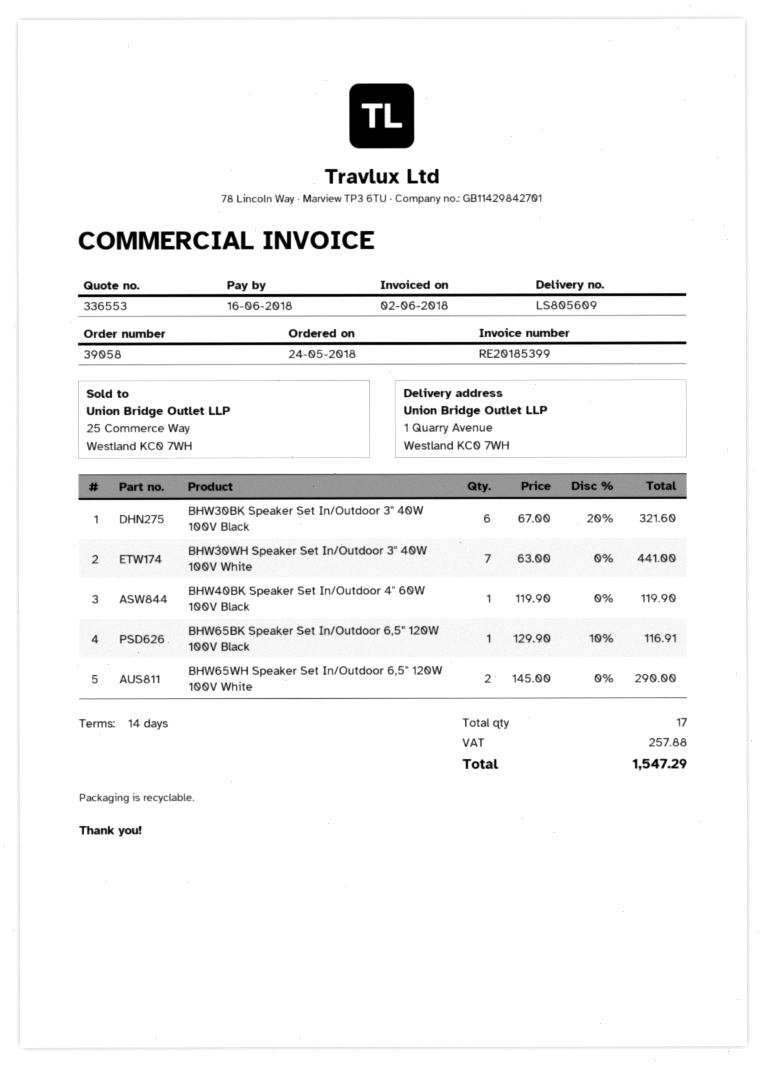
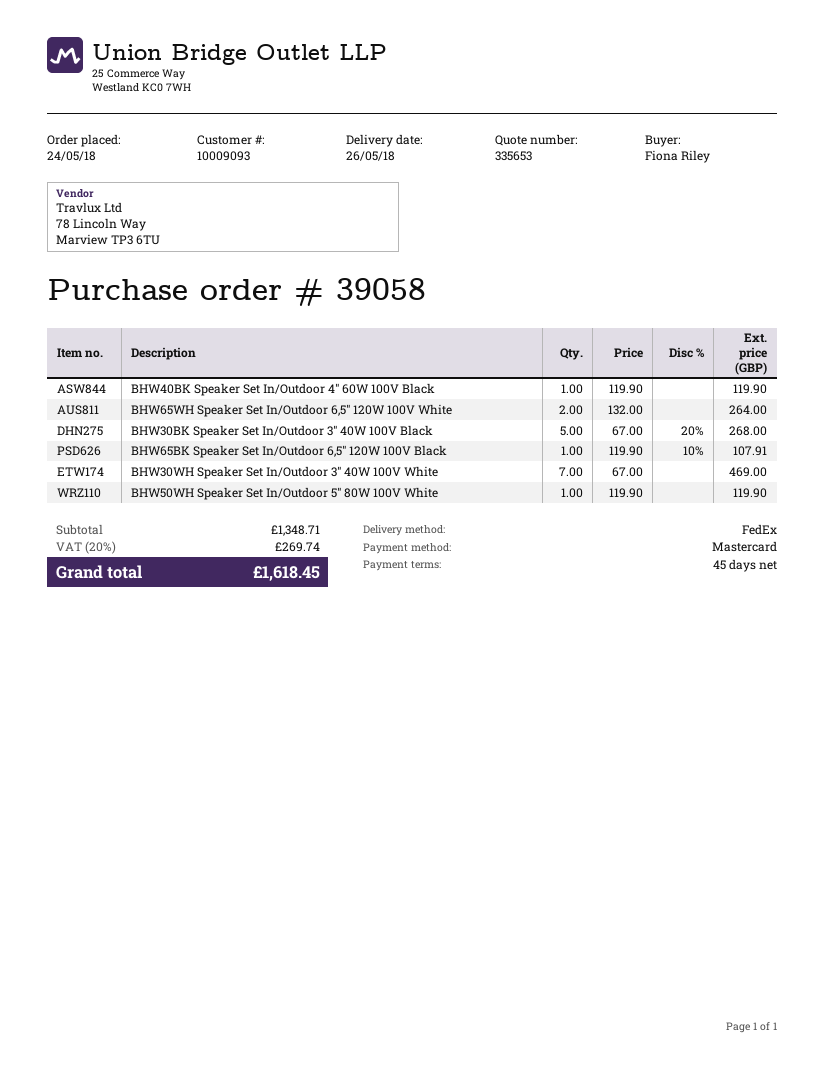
quote number: 336553 -> 335653
payment terms: 14 days -> 45 days
BHW30BK Speaker Set In/Outdoor 3" 40W 100V Black: 6 x 67.00 - 20% = 321.60 -> 5 x 67.00 - 20% = 268.00
BHW30WH Speaker Set In/Outdoor 3" 40W 100V White: 7 x 63.00 = 441.00 -> 7 x 67.00 = 469.00
BHW65BK Speaker Set In/Outdoor 6,5" 120W 100V Black: 1 x 129.90 - 10% = 116.91 -> 1 x 119.90 - 10% = 107.91
BHW65WH Speaker Set In/Outdoor 6,5" 120W 100V White: 2 x 145.00 = 290.00 -> 2 x 132.00 = 264.00
BHW50WH Speaker Set In/Outdoor 5" 80W 100V White: none -> 1 x 119.90 = 119.90
tax: 257.88 -> 269.74
total: 1547.29 -> 1618.45

